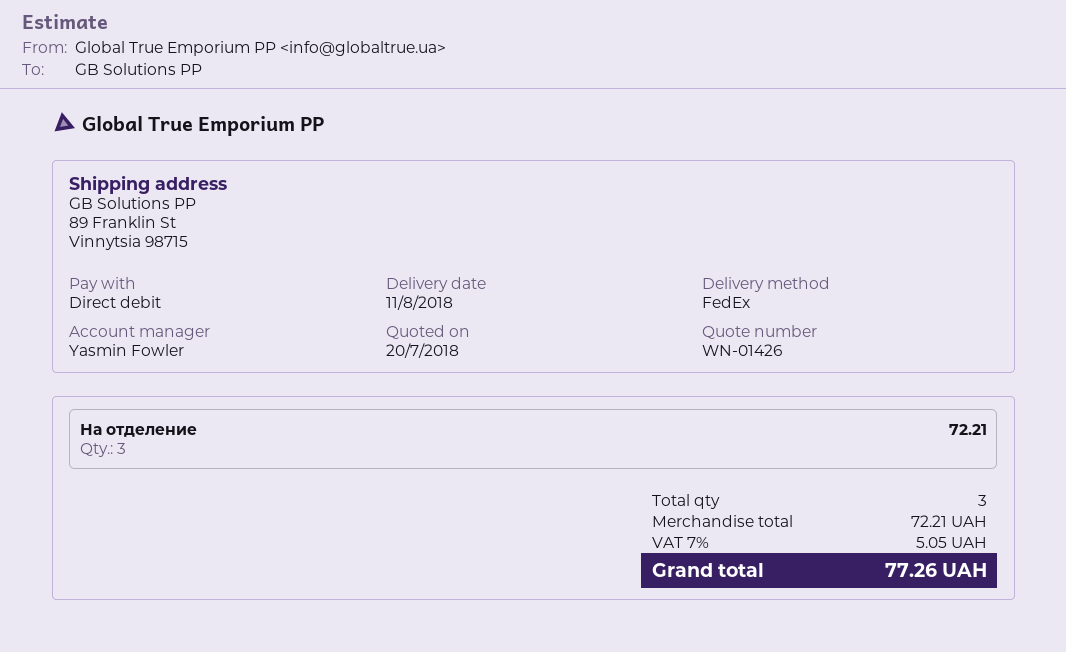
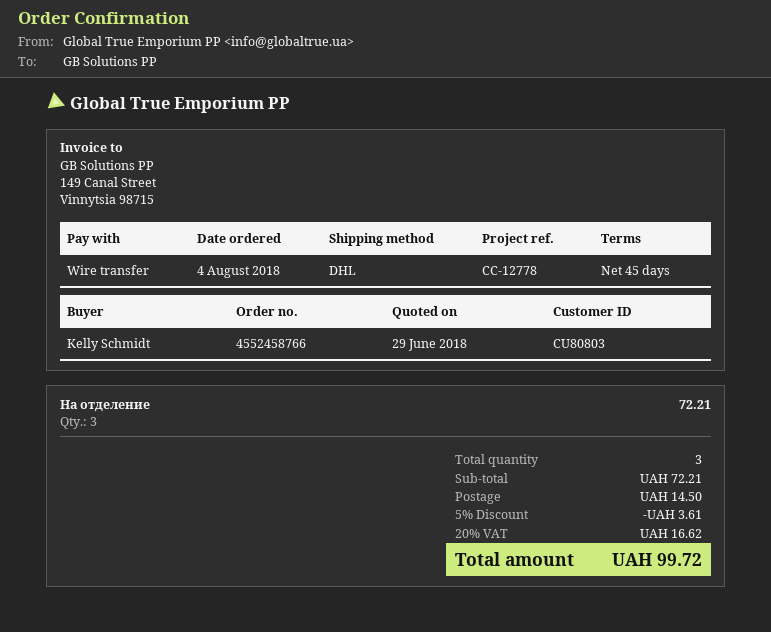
quote date: 2018-07-20 -> 2018-06-29
payment method: direct debit -> bank transfer
shipping method: FedEx -> DHL
discount: none -> 5% = 3.61
shipping: none -> 14.50
tax: 7% = 5.05 -> 20% = 16.62
total: 77.26 -> 99.72

